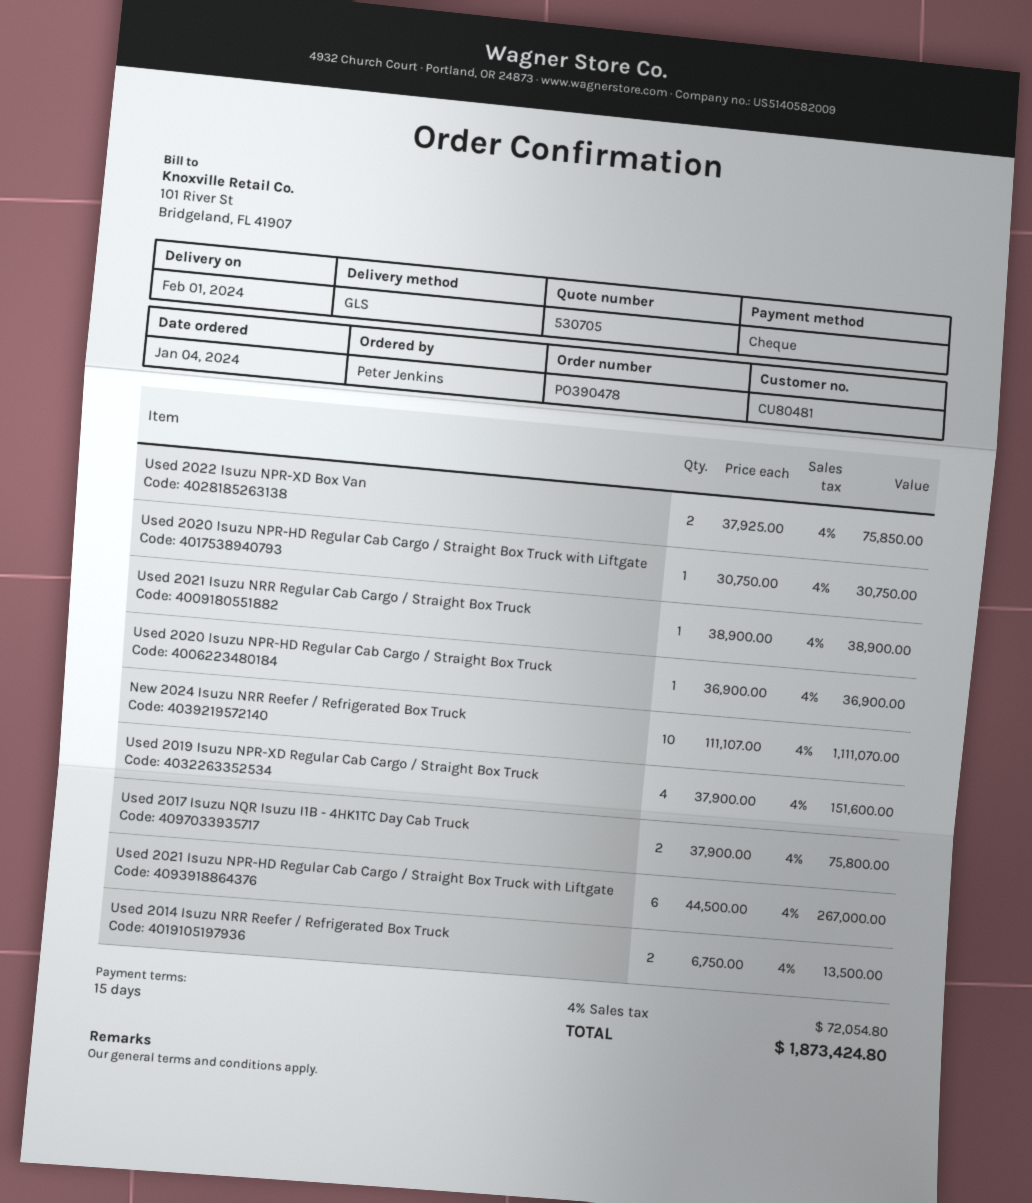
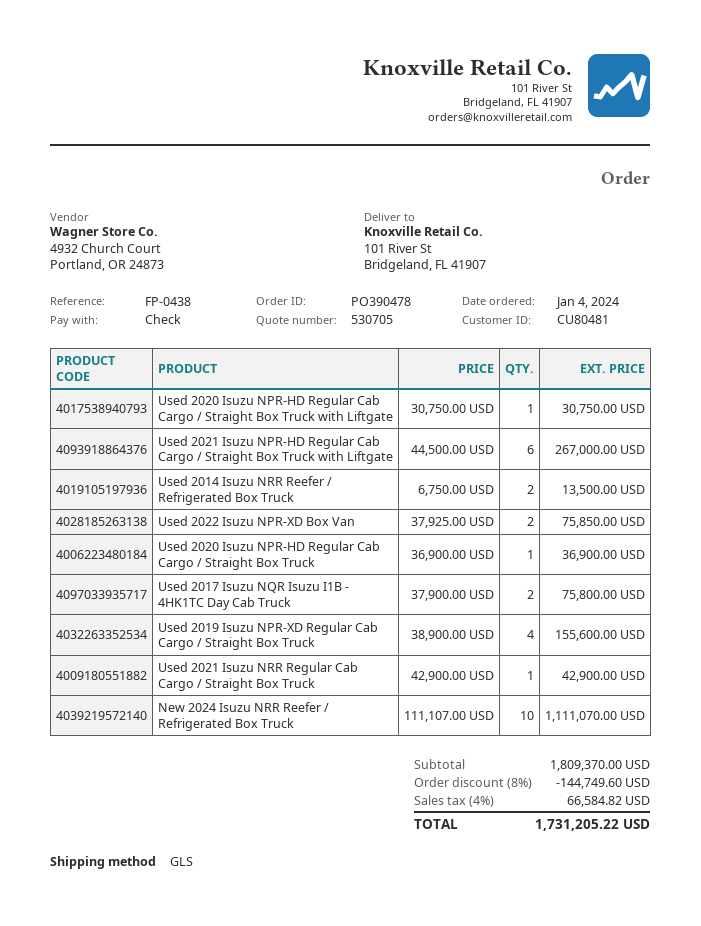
Used 2021 Isuzu NRR Regular Cab Cargo / Straight Box Truck: 1 x 38900.00 = 38900.00 -> 1 x 42900.00 = 42900.00
Used 2019 Isuzu NPR-XD Regular Cab Cargo / Straight Box Truck: 4 x 37900.00 = 151600.00 -> 4 x 38900.00 = 155600.00
discount: none -> 8% = 144749.60
tax: 4% = 72054.80 -> 4% = 66584.82
total: 1873424.80 -> 1731205.22

